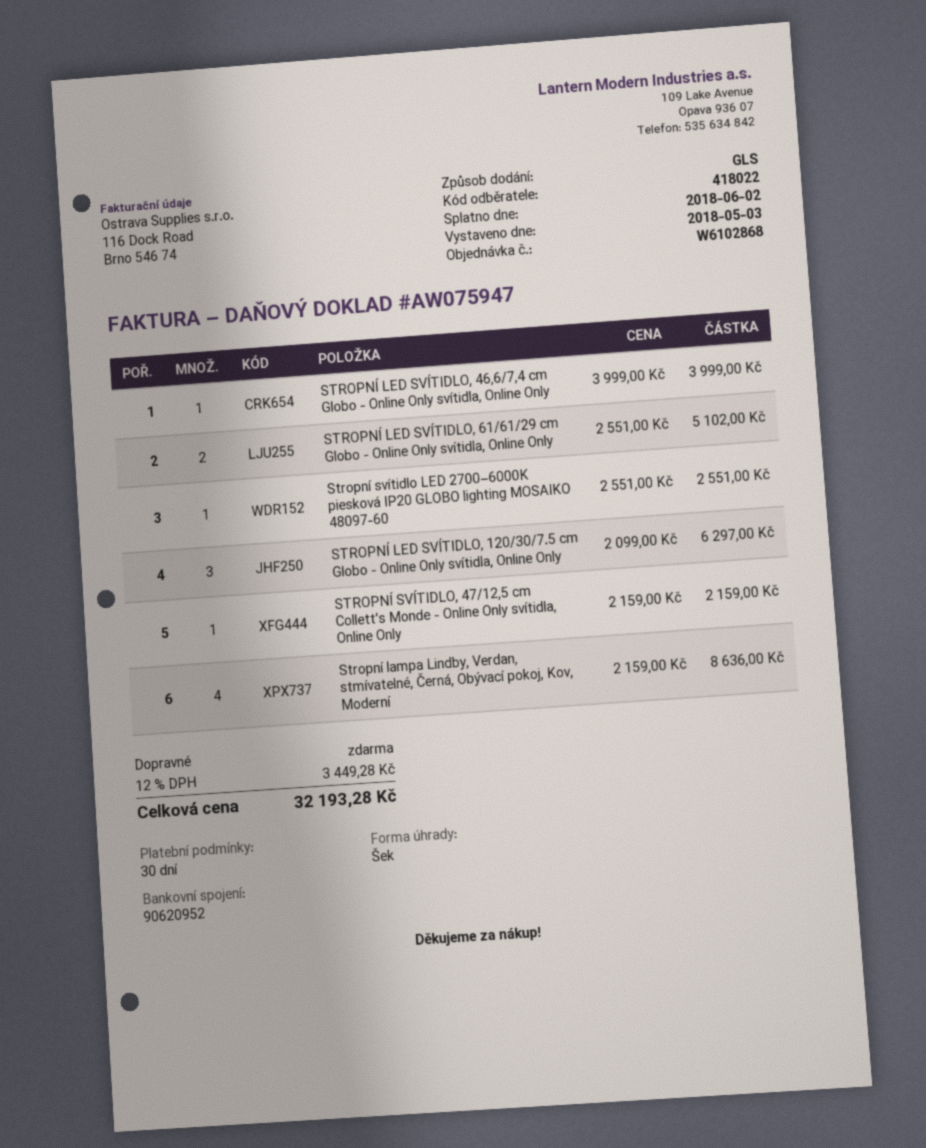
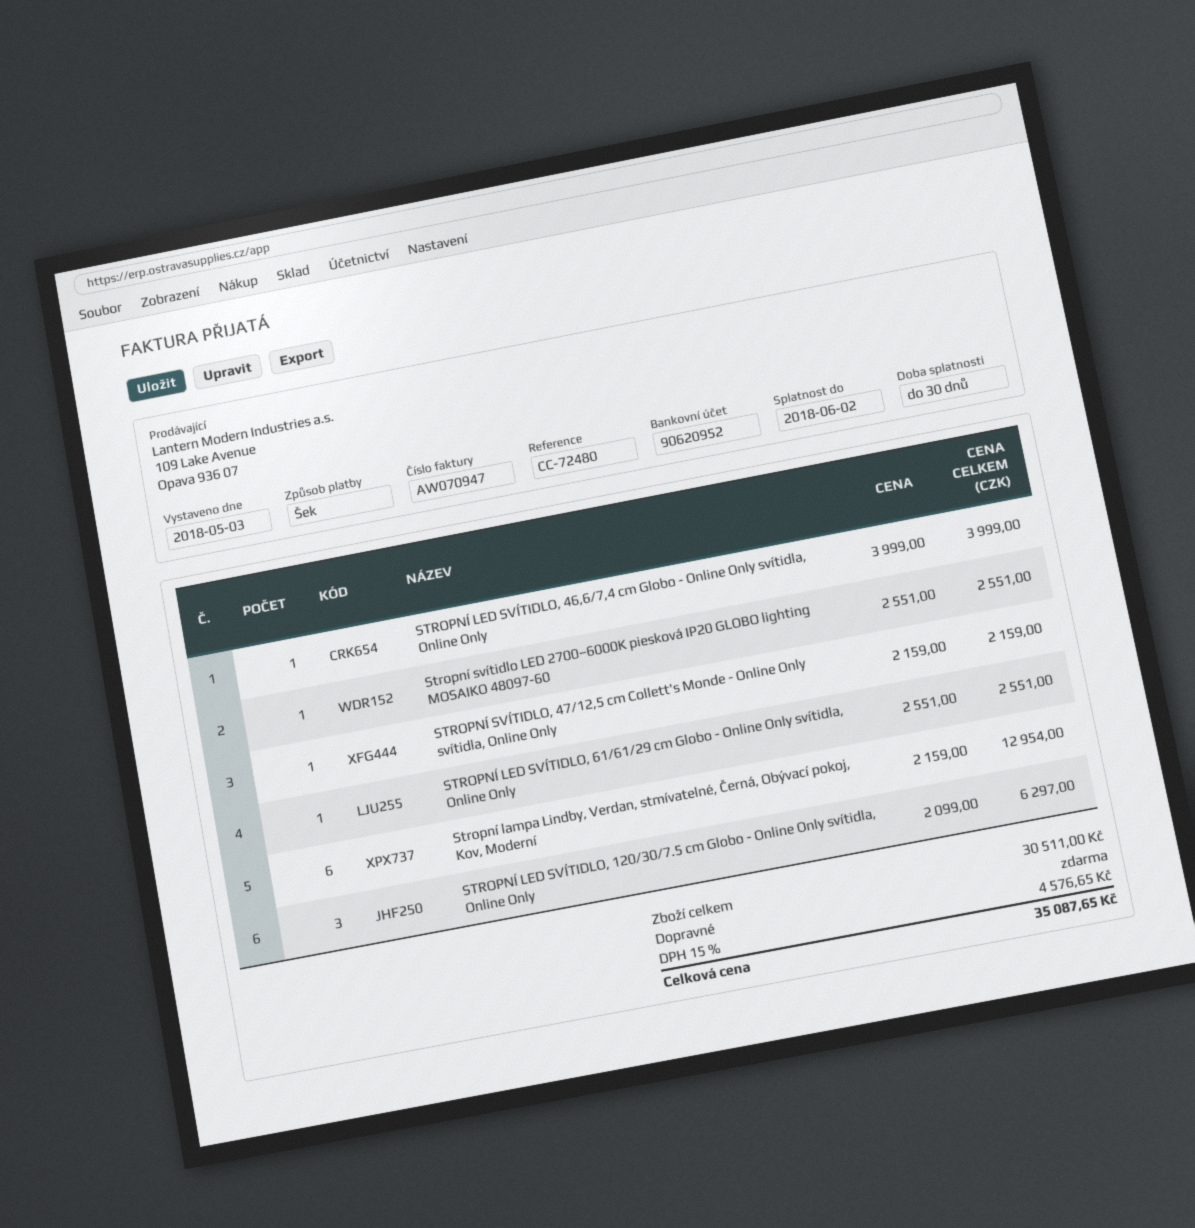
invoice number: AW075947 -> AW070947
STROPNÍ LED SVÍTIDLO, 61/61/29 cm Globo - Online Only svítidla, Online Only: 2 x 2551.00 = 5102.00 -> 1 x 2551.00 = 2551.00
Stropní lampa Lindby, Verdan, stmívatelné, Černá, Obývací pokoj, Kov, Moderní: 4 x 2159.00 = 8636.00 -> 6 x 2159.00 = 12954.00
tax: 12% = 3449.28 -> 15% = 4576.65
total: 32193.28 -> 35087.65

